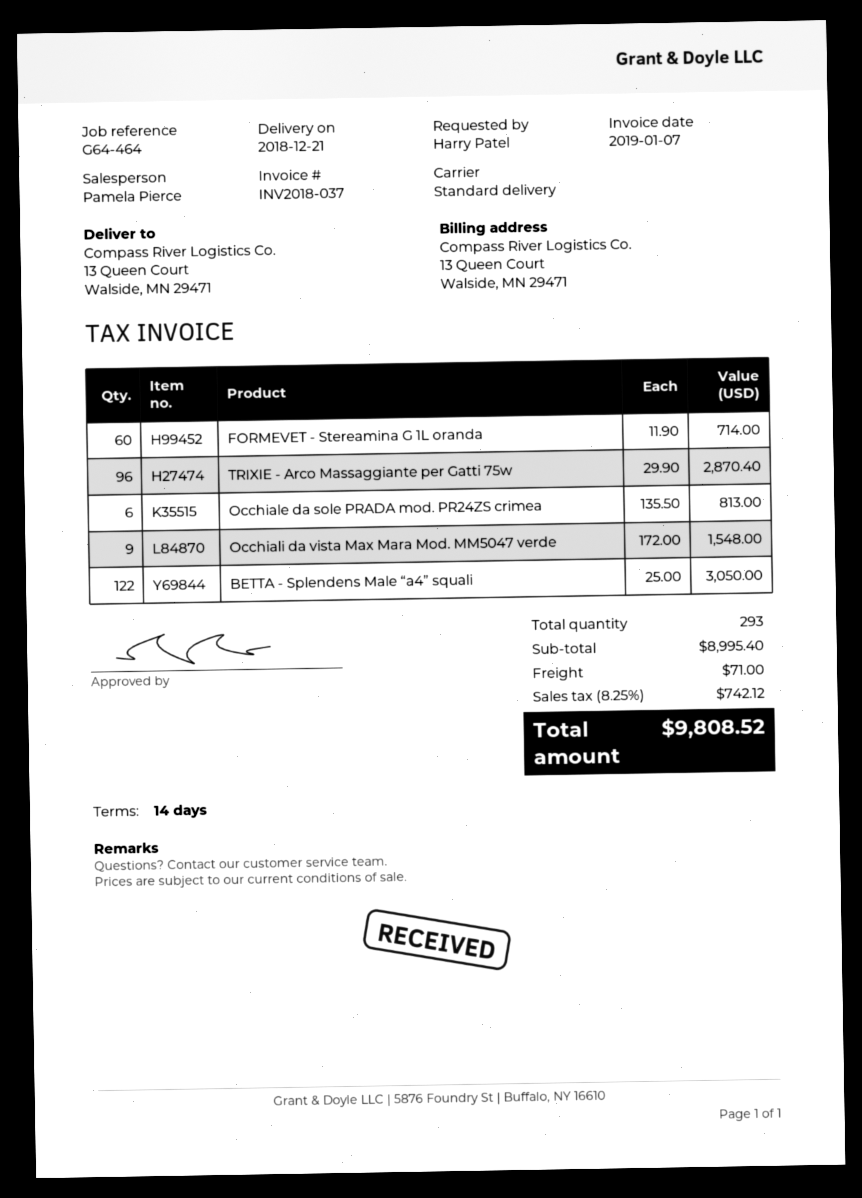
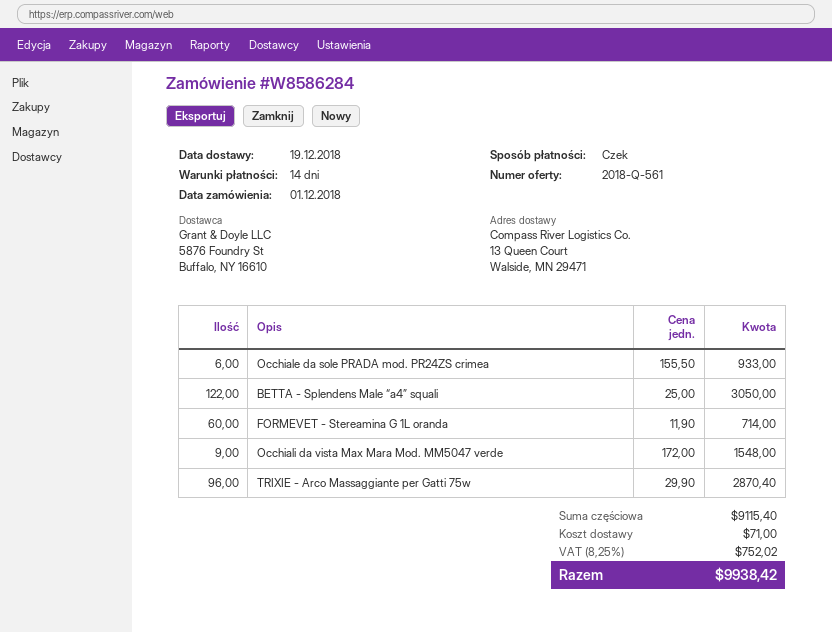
delivery date: 2018-12-21 -> 2018-12-19
Occhiale da sole PRADA mod. PR24ZS crimea: 6 x 135.50 = 813.00 -> 6 x 155.50 = 933.00
subtotal: 8995.40 -> 9115.40
tax: 8.25% = 742.12 -> 8.25% = 752.02
total: 9808.52 -> 9938.42

